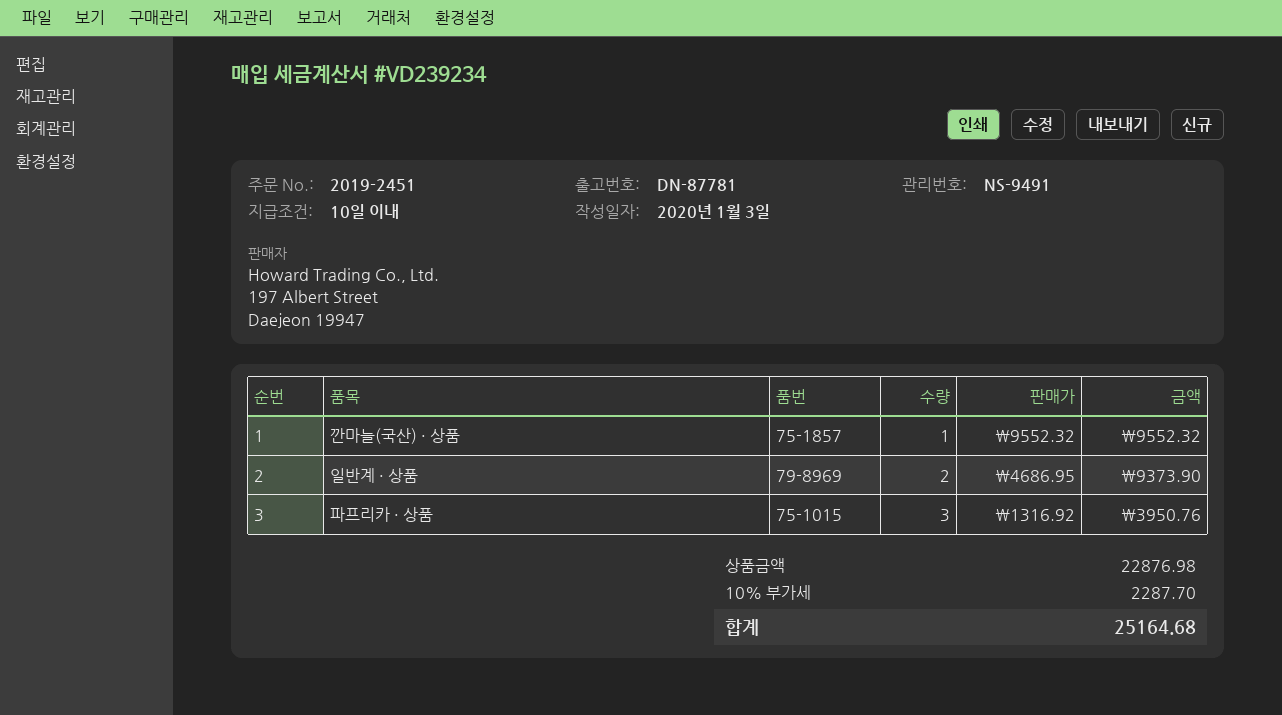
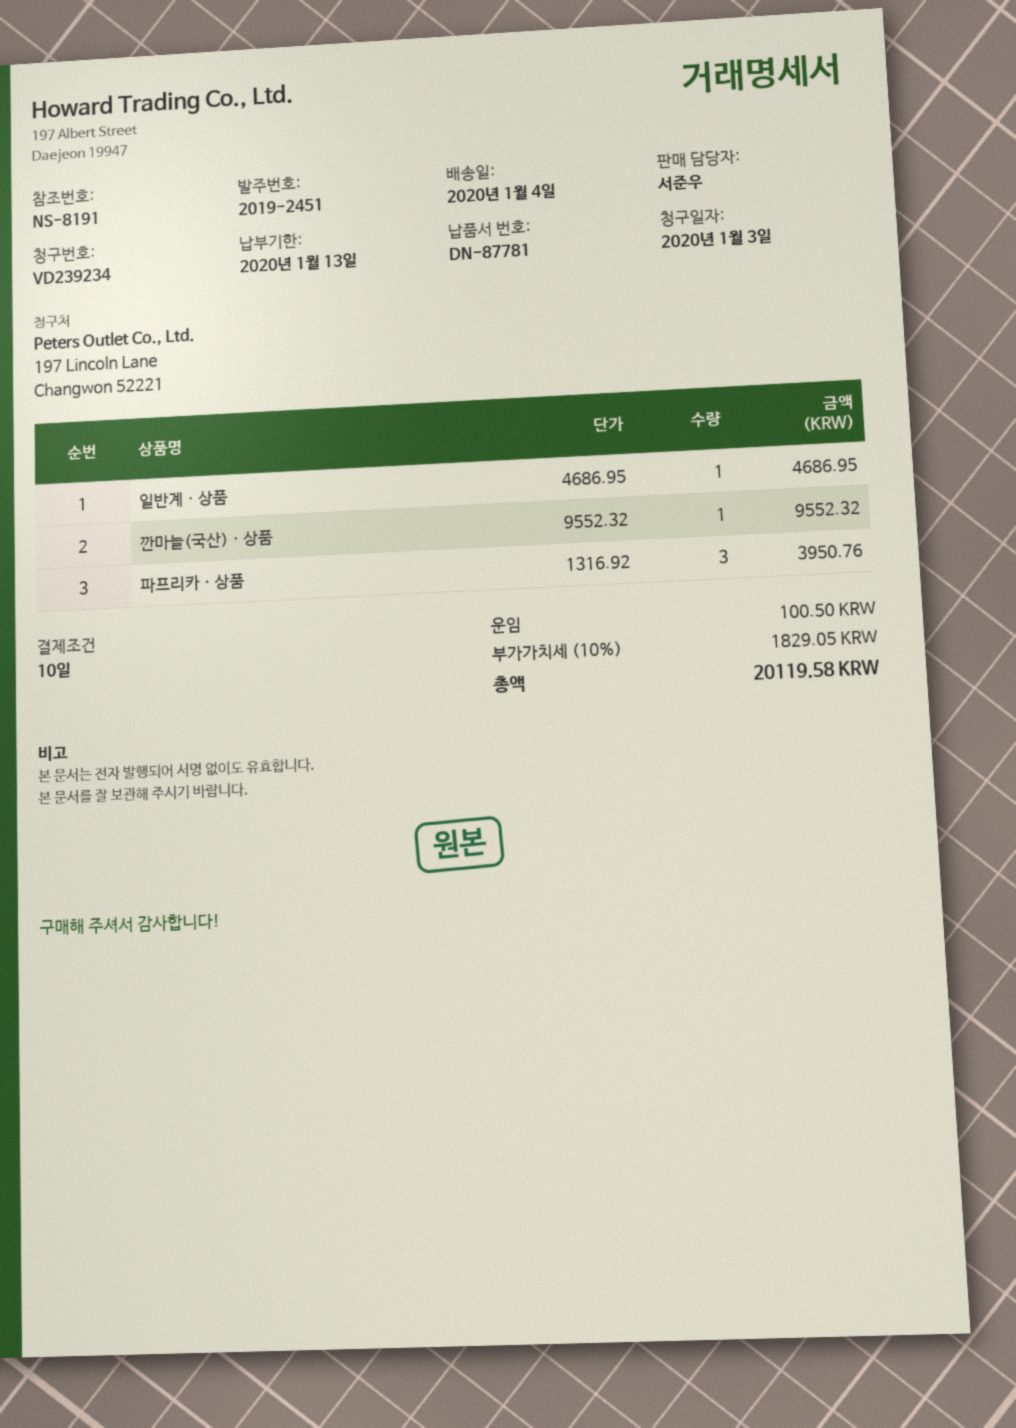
reference: NS-9491 -> NS-8191
일반계 · 상품: 2 x 4686.95 = 9373.90 -> 1 x 4686.95 = 4686.95
shipping: none -> 100.50
tax: 10% = 2287.70 -> 10% = 1829.05
total: 25164.68 -> 20119.58

